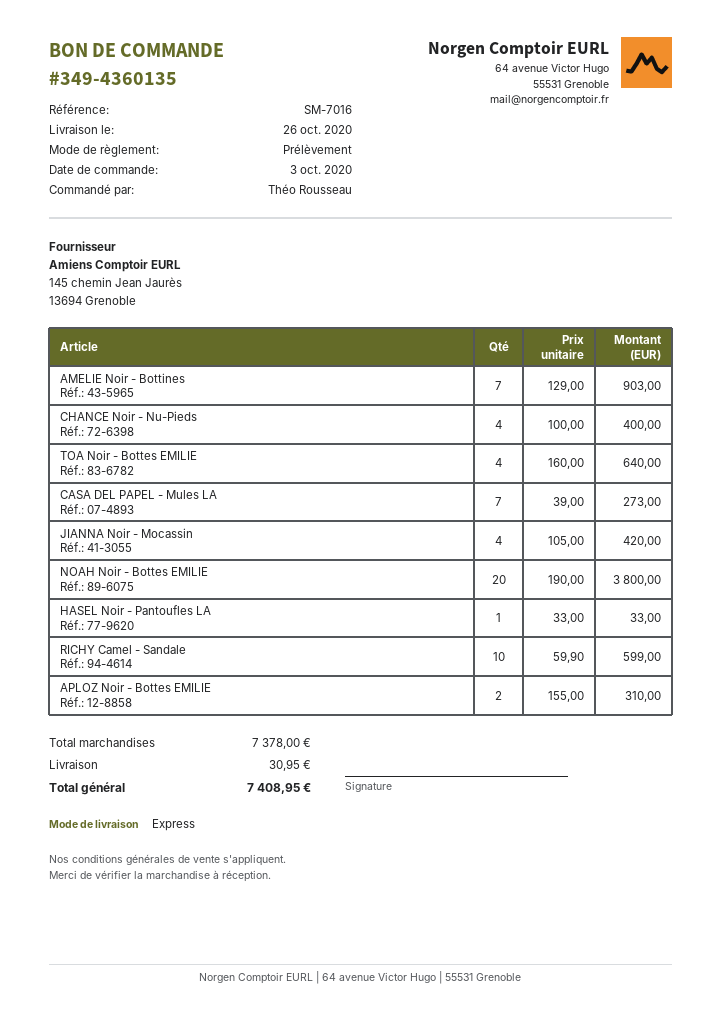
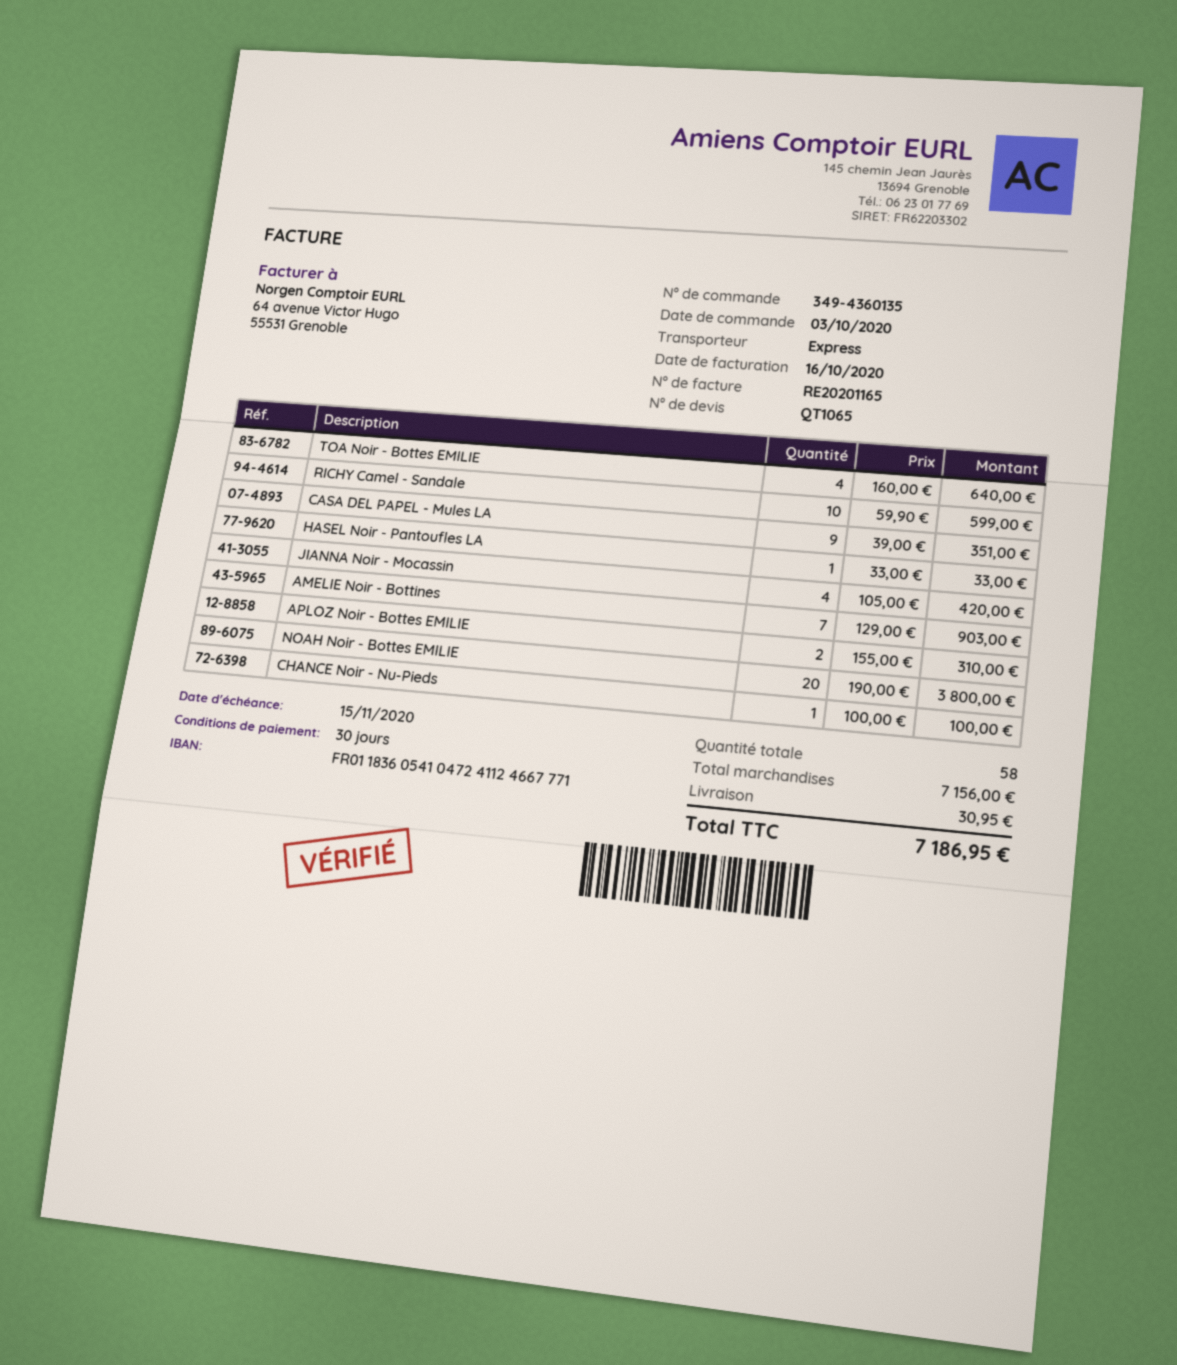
CHANCE Noir - Nu-Pieds: 4 x 100.00 = 400.00 -> 1 x 100.00 = 100.00
CASA DEL PAPEL - Mules LA: 7 x 39.00 = 273.00 -> 9 x 39.00 = 351.00
subtotal: 7378.00 -> 7156.00
total: 7408.95 -> 7186.95

